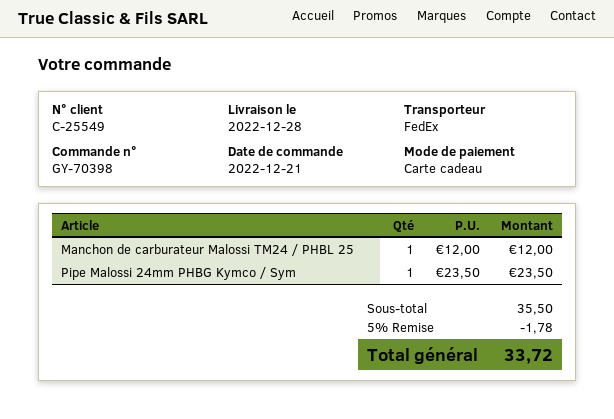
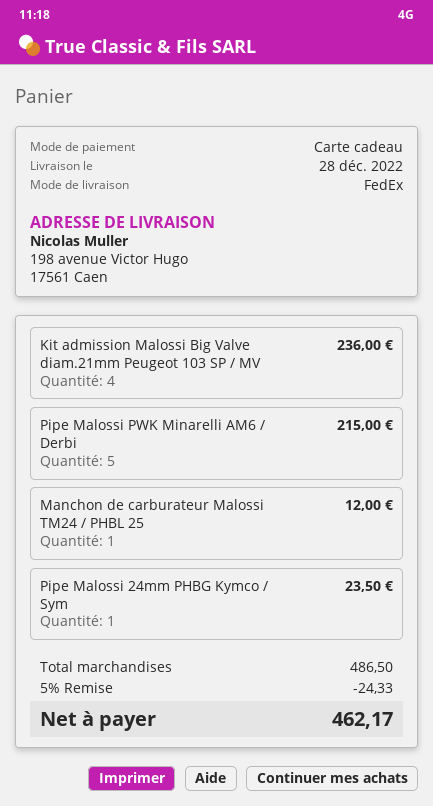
Kit admission Malossi Big Valve diam.21mm Peugeot 103 SP / MV: none -> 4 for 236.00
Pipe Malossi PWK Minarelli AM6 / Derbi: none -> 5 for 215.00
subtotal: 35.50 -> 486.50
discount: 5% = 1.78 -> 5% = 24.33
total: 33.72 -> 462.17

